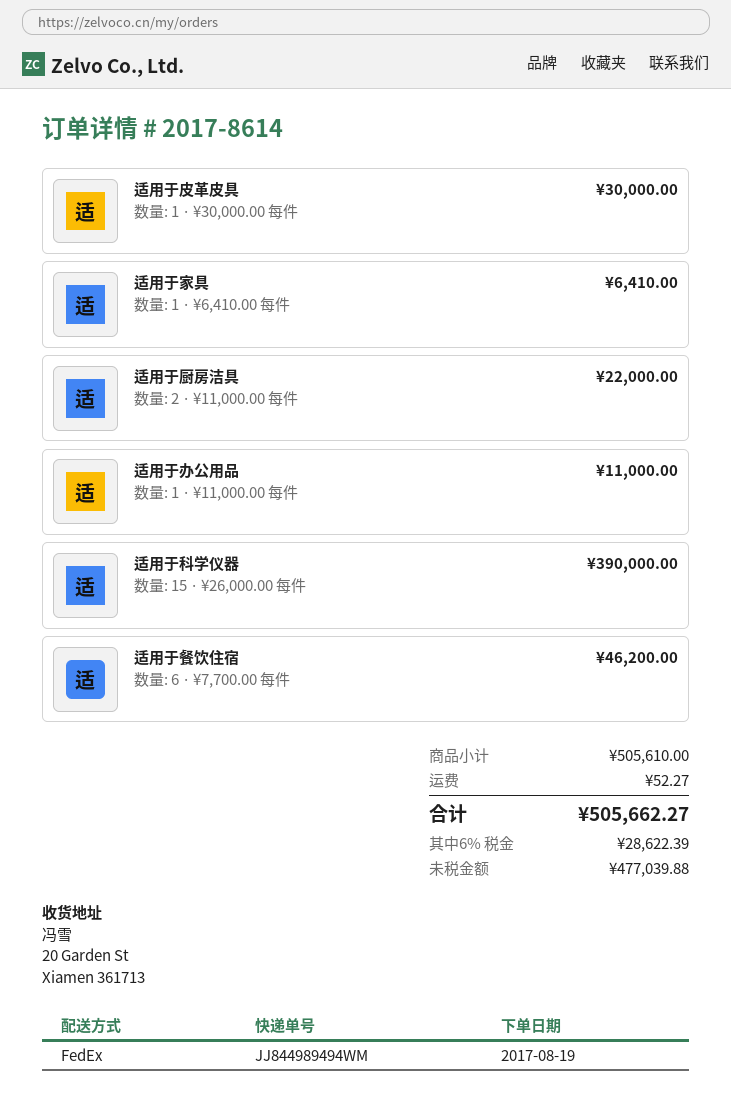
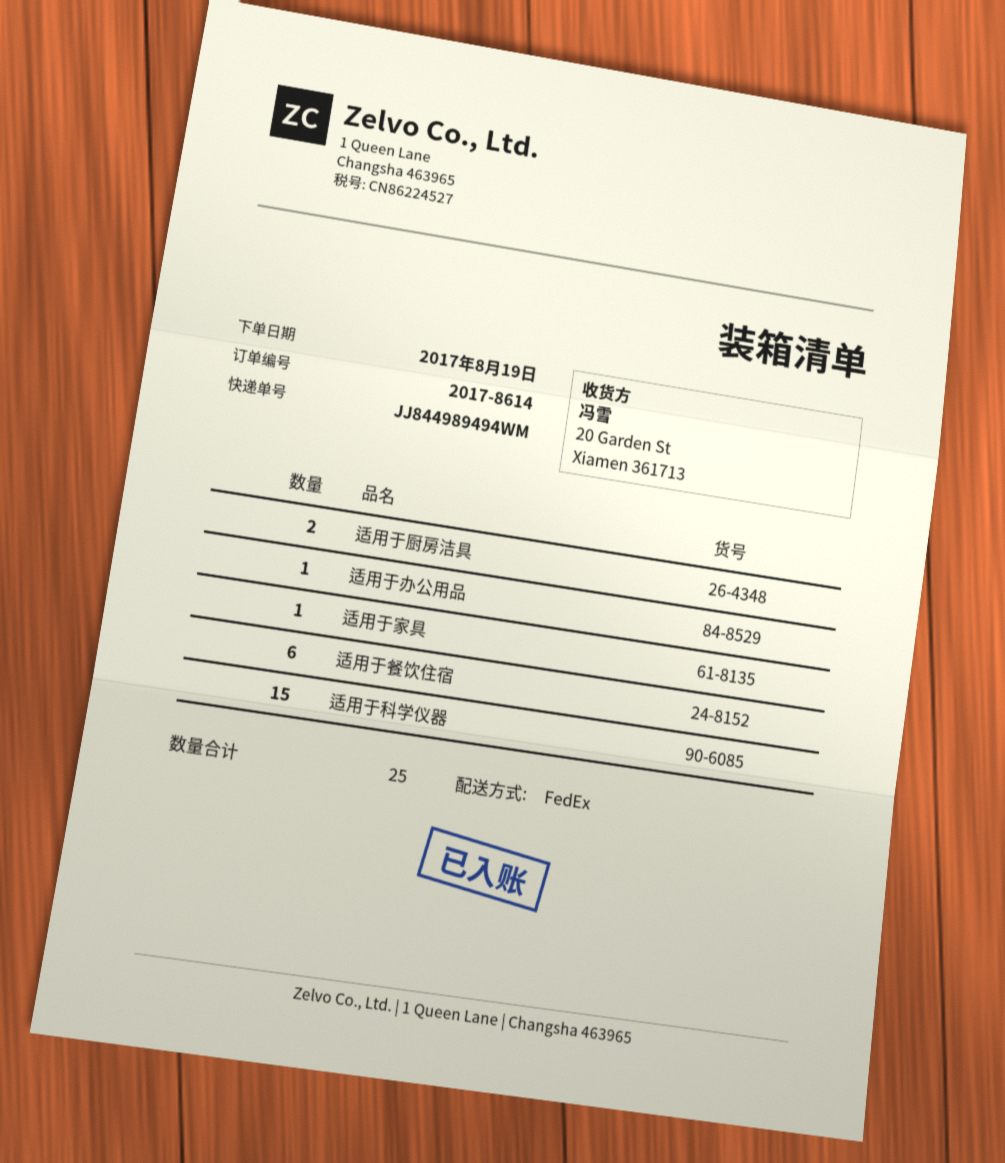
适用于皮革皮具: 1 -> none

